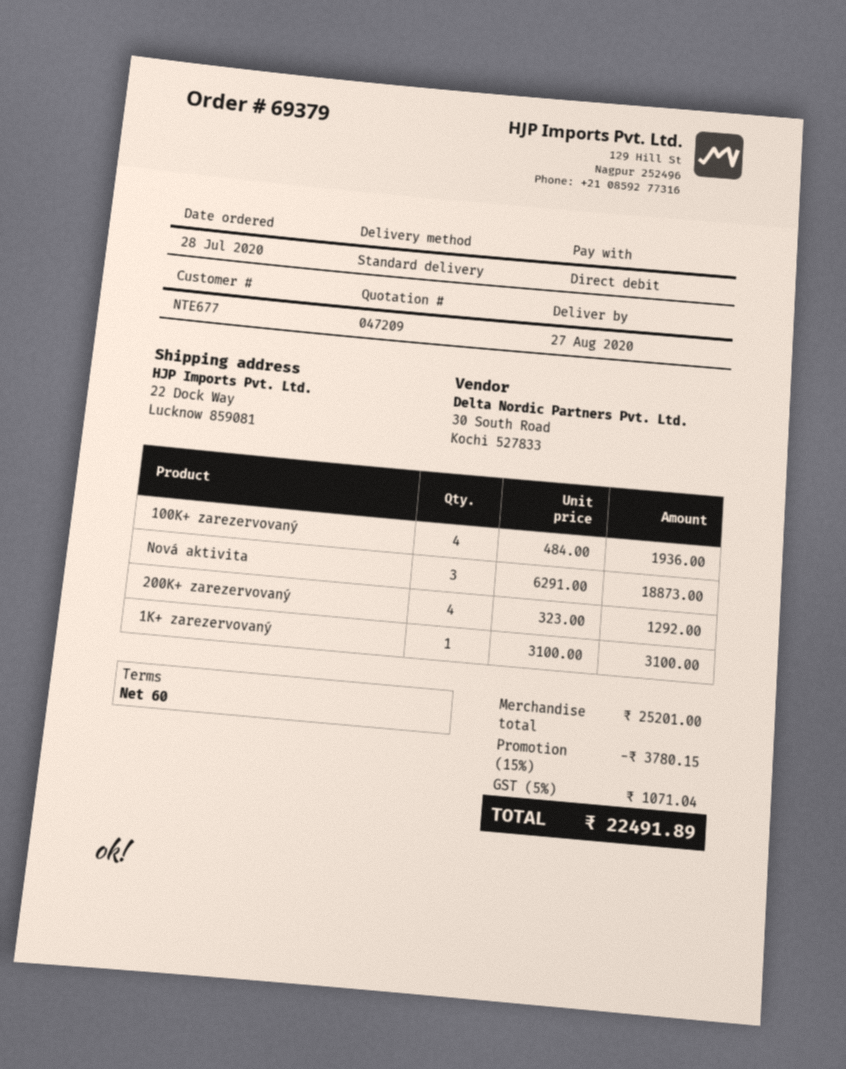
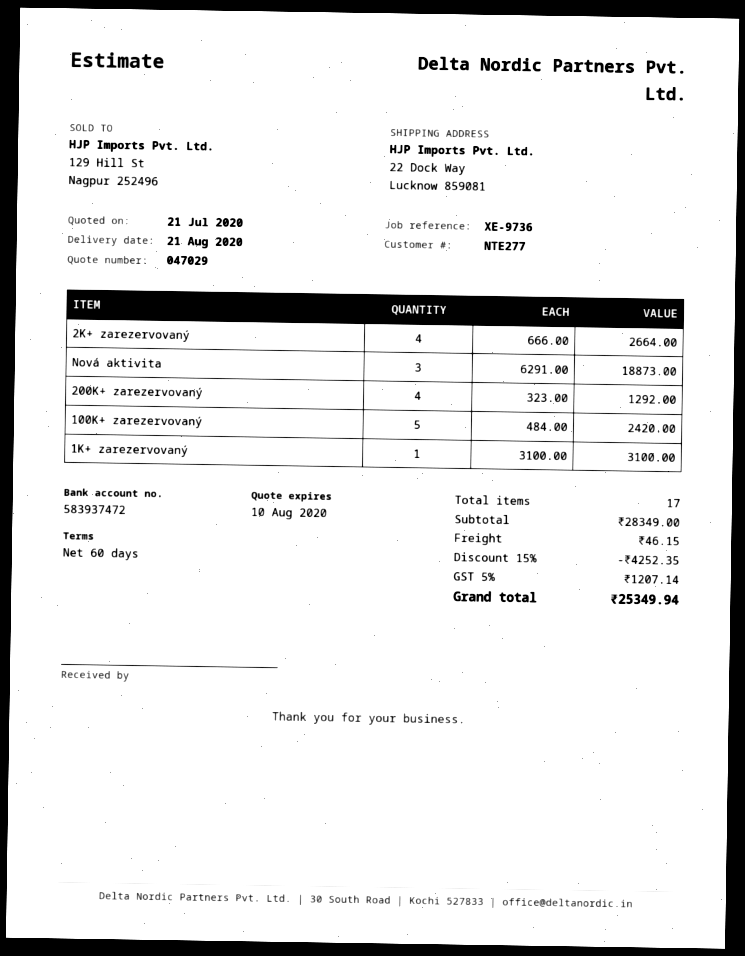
quote number: 047209 -> 047029
delivery date: 2020-08-27 -> 2020-08-21
customer number: NTE677 -> NTE277
100K+ zarezervovaný: 4 x 484.00 = 1936.00 -> 5 x 484.00 = 2420.00
2K+ zarezervovaný: none -> 4 x 666.00 = 2664.00
subtotal: 25201.00 -> 28349.00
discount: 15% = 3780.15 -> 15% = 4252.35
shipping: none -> 46.15
tax: 5% = 1071.04 -> 5% = 1207.14
total: 22491.89 -> 25349.94

